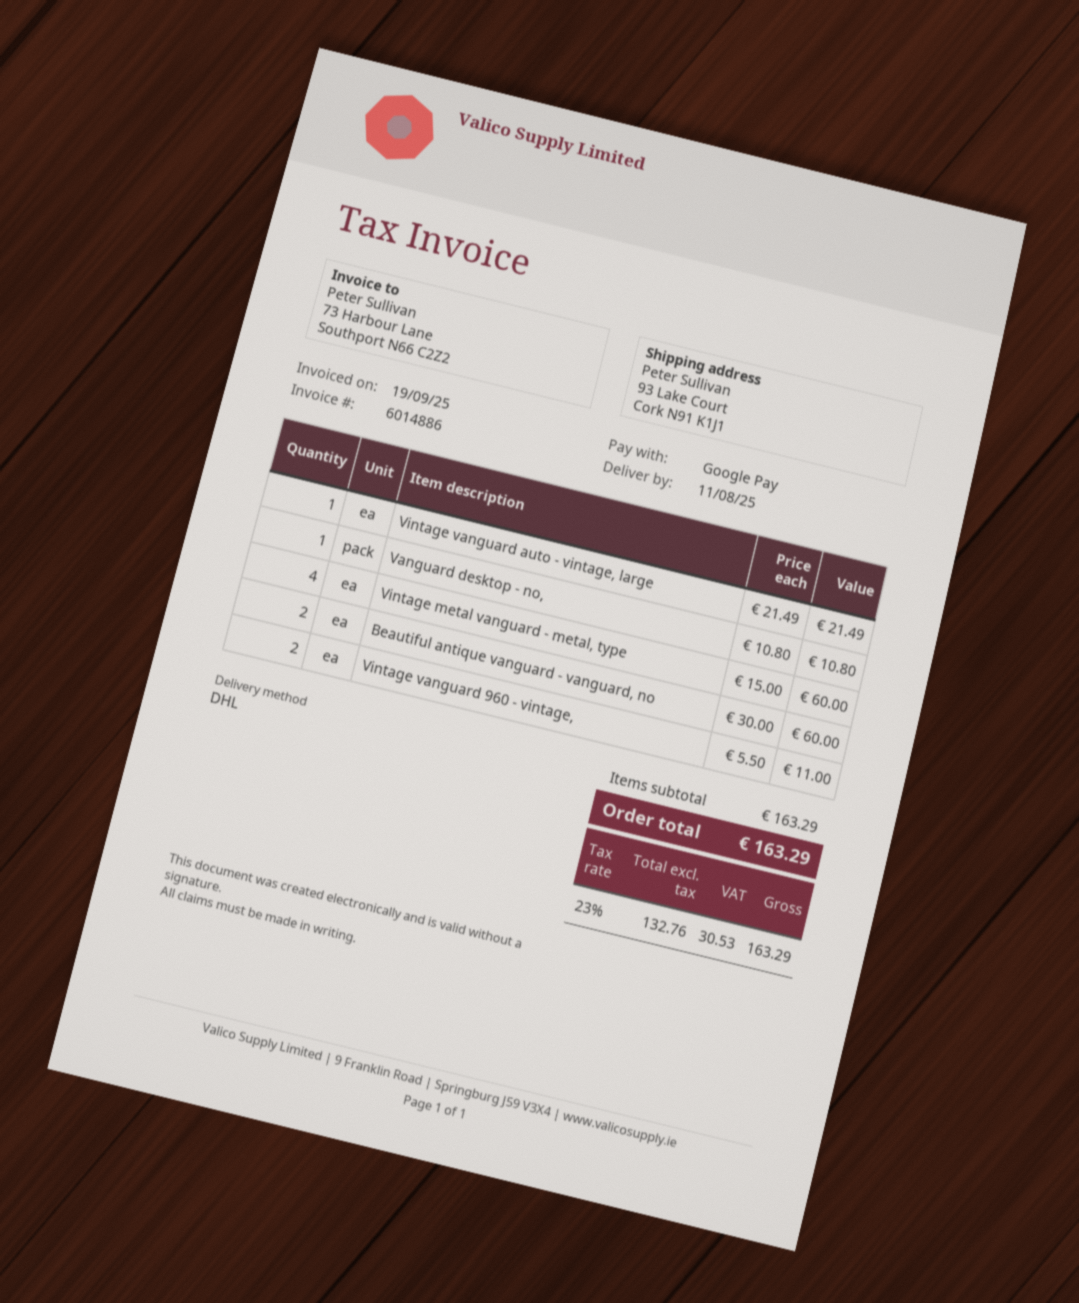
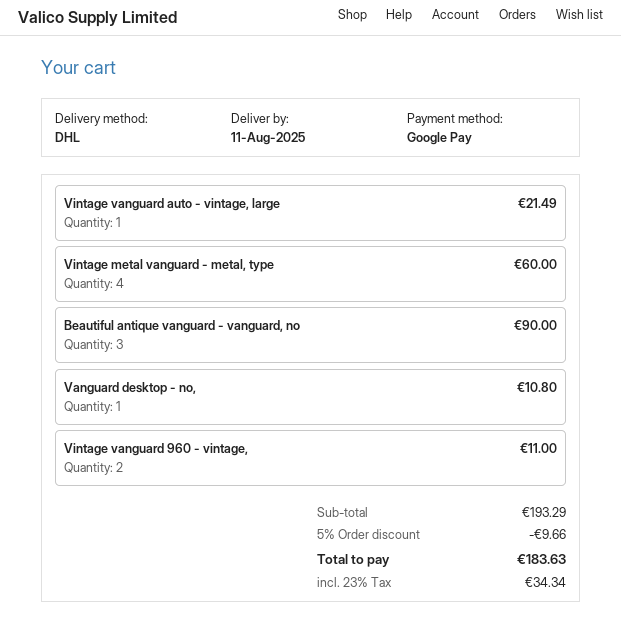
Beautiful antique vanguard - vanguard, no: 2 for 60.00 -> 3 for 90.00
subtotal: 163.29 -> 193.29
discount: none -> 5% = 9.66
tax: 23% = 30.53 -> 23% = 34.34
total: 163.29 -> 183.63

